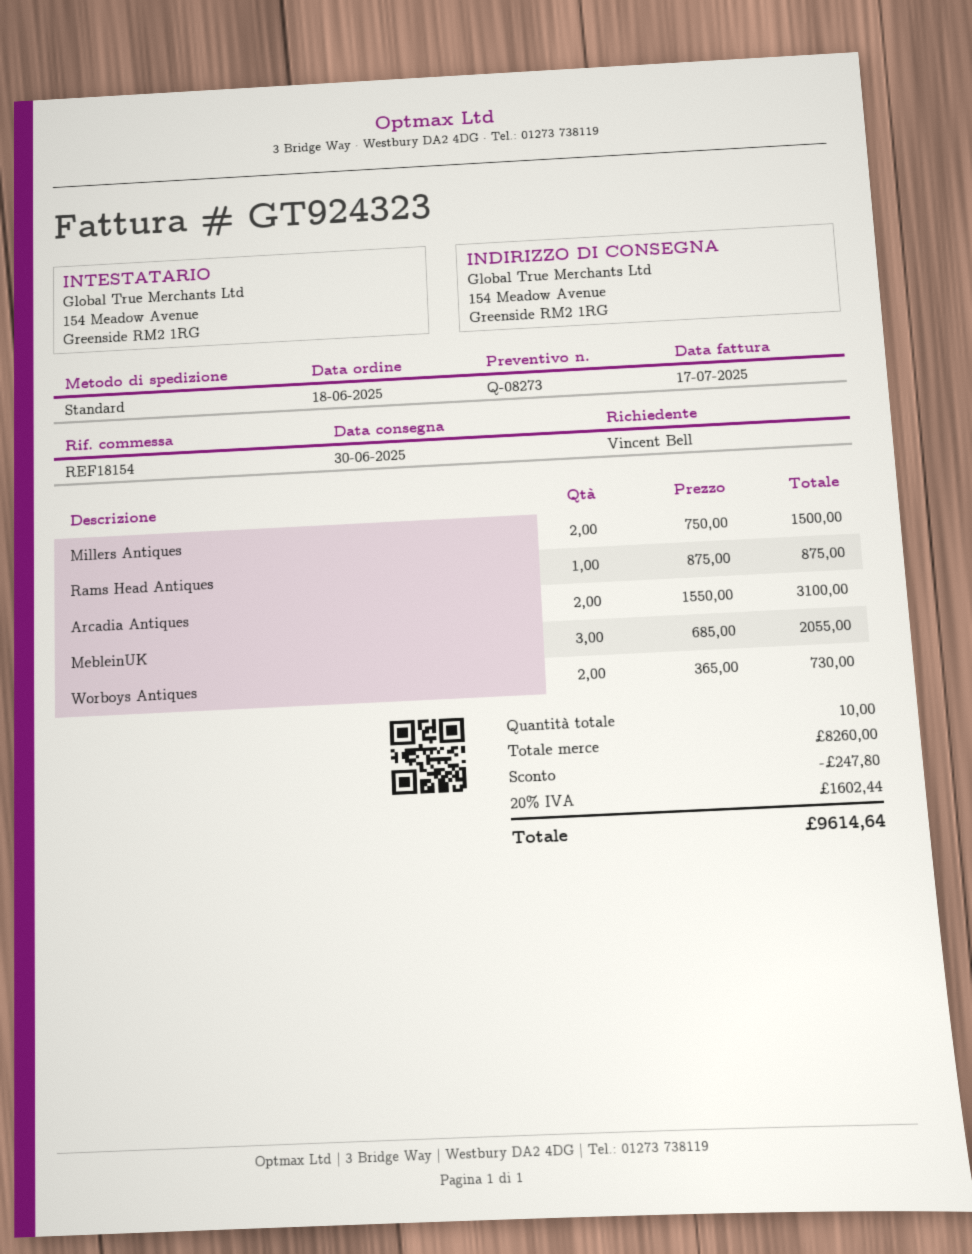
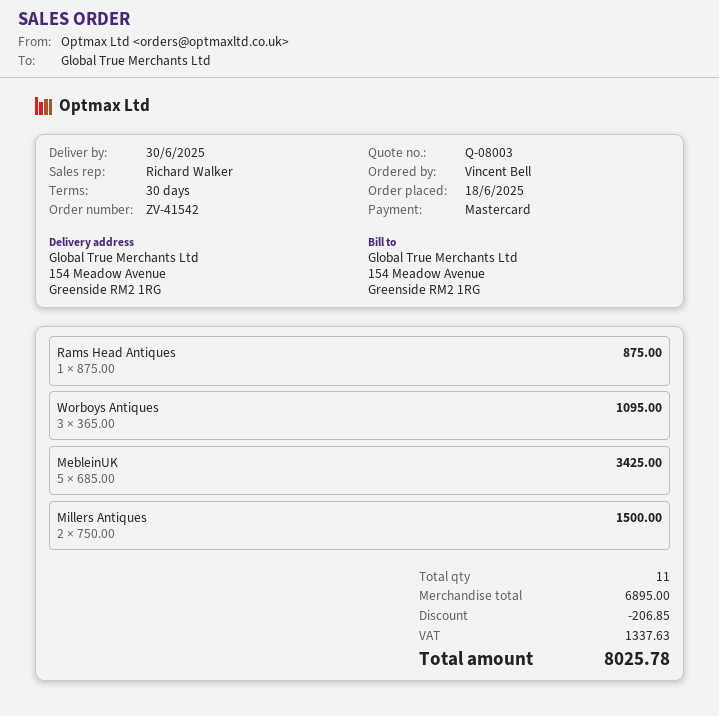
quote number: Q-08273 -> Q-08003
Arcadia Antiques: 2 x 1550.00 = 3100.00 -> none
MebleinUK: 3 x 685.00 = 2055.00 -> 5 x 685.00 = 3425.00
Worboys Antiques: 2 x 365.00 = 730.00 -> 3 x 365.00 = 1095.00
total quantity: 10 -> 11
subtotal: 8260.00 -> 6895.00
discount: 247.80 -> 206.85
tax: 1602.44 -> 1337.63
total: 9614.64 -> 8025.78

